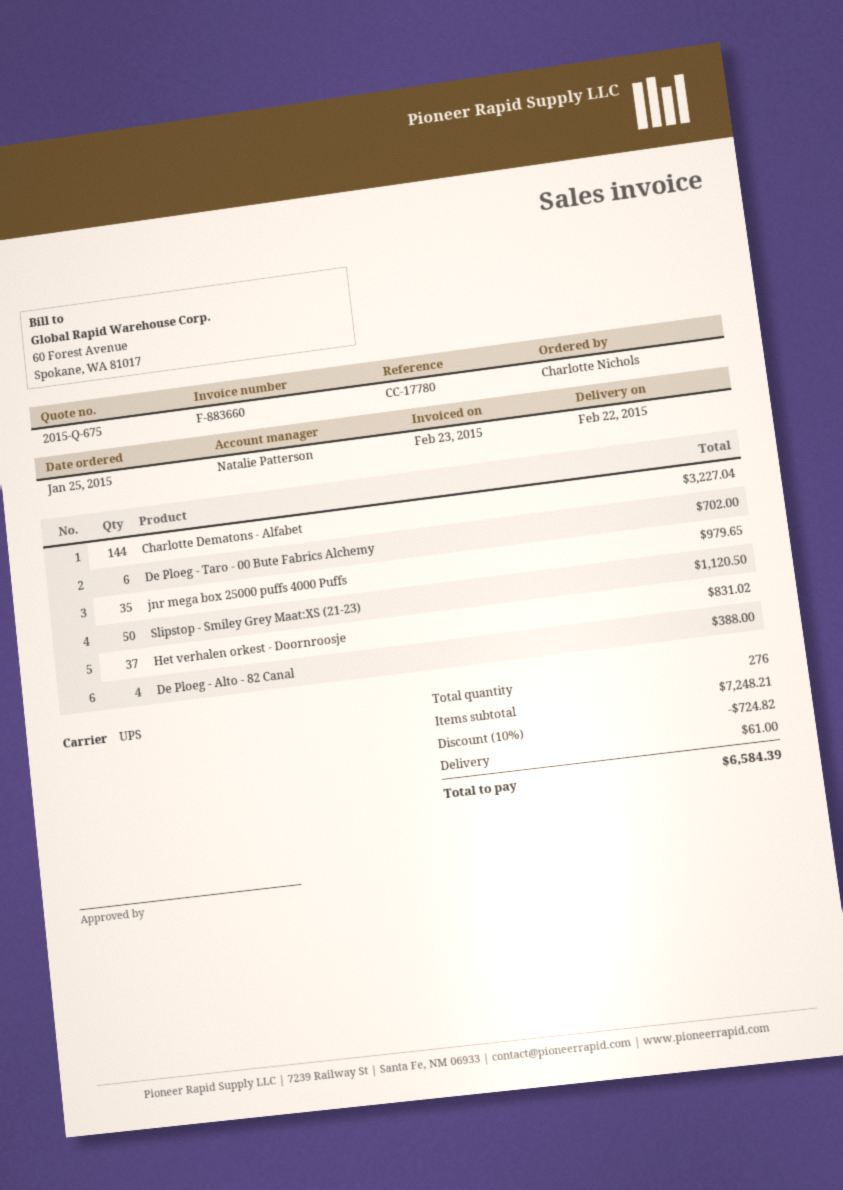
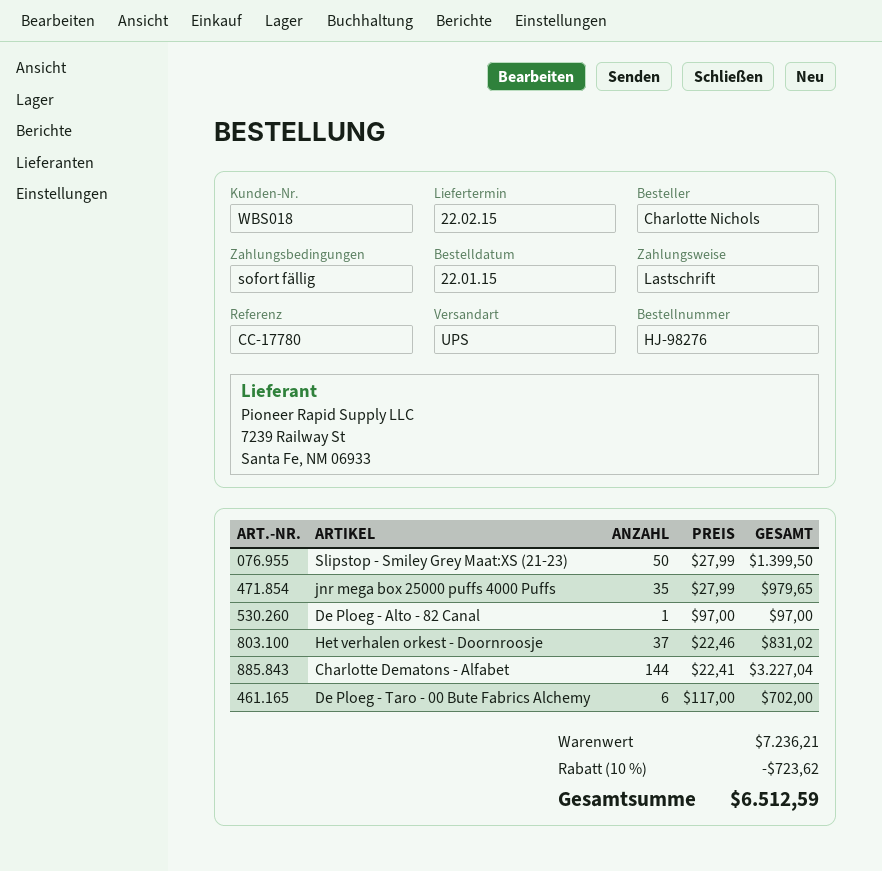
order date: 2015-01-25 -> 2015-01-22
Slipstop - Smiley Grey Maat:XS (21-23): 50 for 1120.50 -> 50 for 1399.50
De Ploeg - Alto - 82 Canal: 4 for 388.00 -> 1 for 97.00
subtotal: 7248.21 -> 7236.21
discount: 10% = 724.82 -> 10% = 723.62
shipping: 61.00 -> none
total: 6584.39 -> 6512.59

